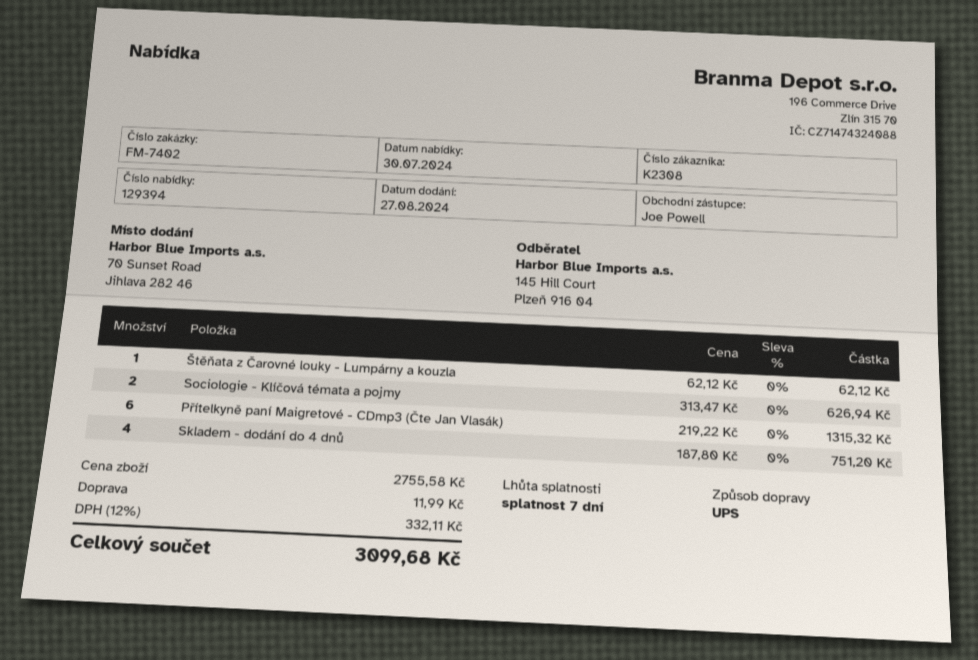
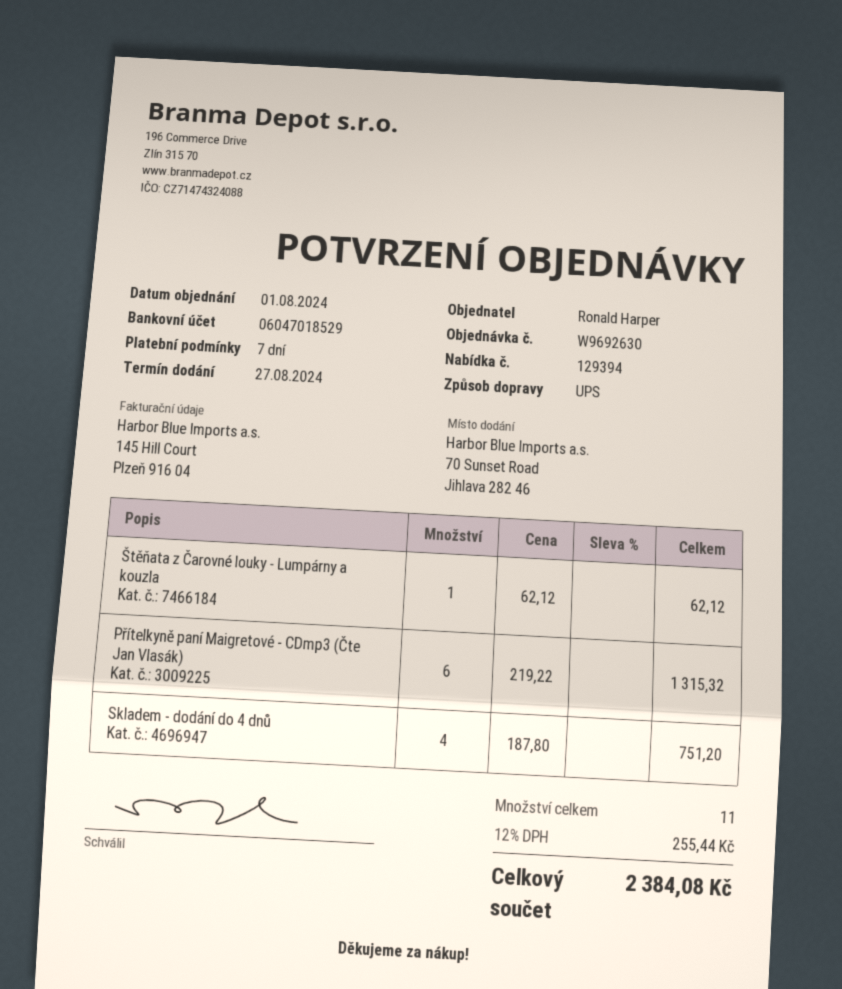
Sociologie - Klíčová témata a pojmy: 2 x 313.47 = 626.94 -> none
shipping: 11.99 -> none
tax: 12% = 332.11 -> 12% = 255.44
total: 3099.68 -> 2384.08

